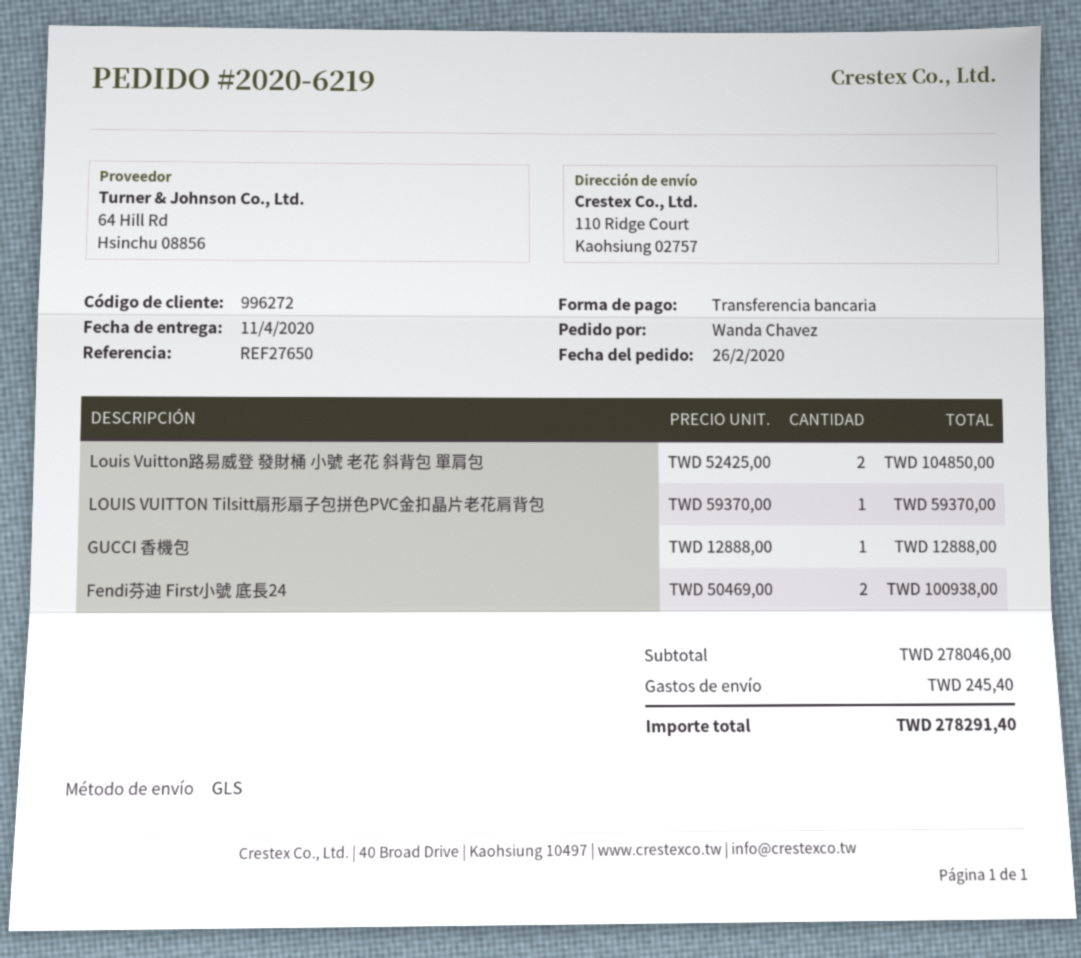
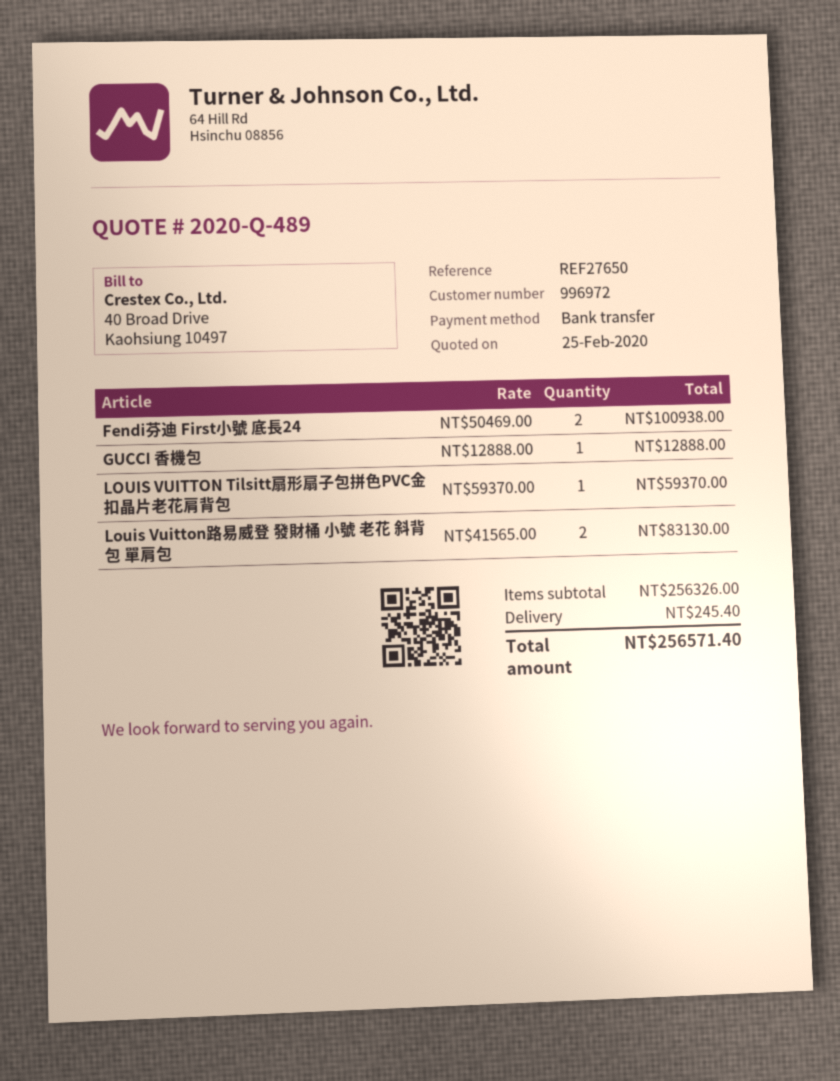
customer number: 996272 -> 996972
Louis Vuitton路易威登 發財桶 小號 老花 斜背包 單肩包: 2 x 52425.00 = 104850.00 -> 2 x 41565.00 = 83130.00
subtotal: 278046.00 -> 256326.00
total: 278291.40 -> 256571.40

